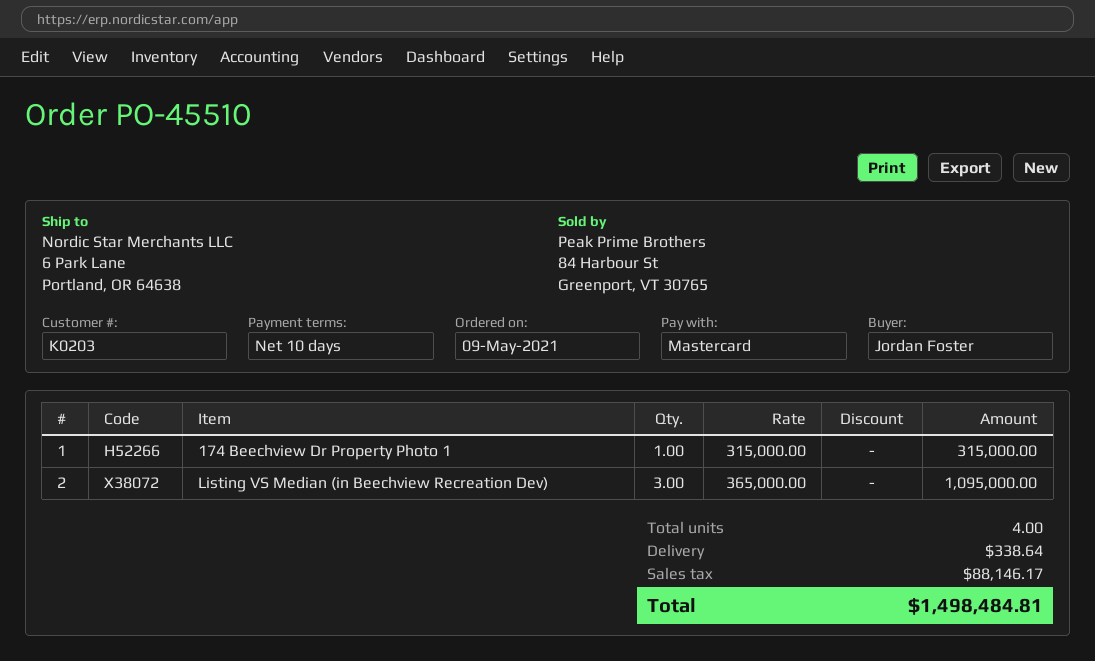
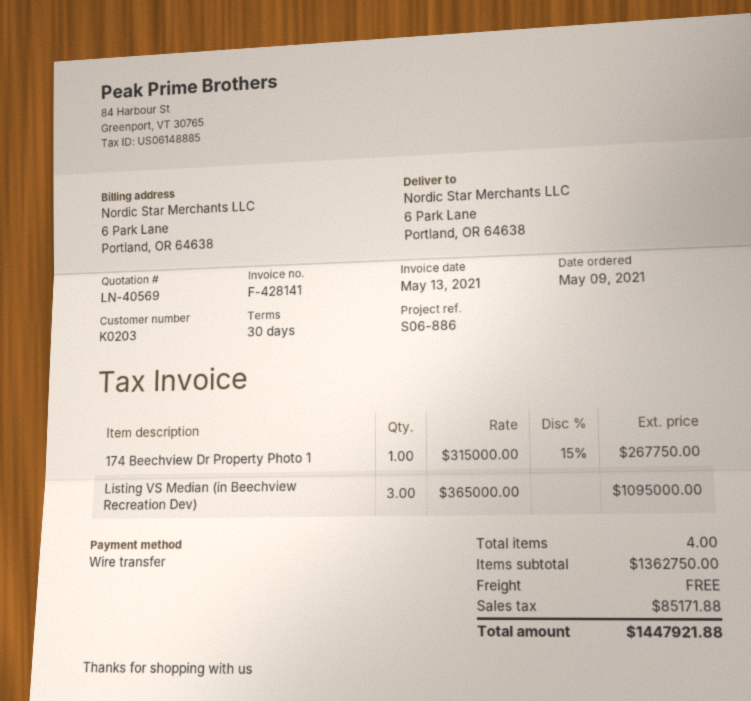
payment terms: 10 days -> 30 days
payment method: Mastercard -> bank transfer
174 Beechview Dr Property Photo 1: 1 x 315000.00 = 315000.00 -> 1 x 315000.00 - 15% = 267750.00
shipping: 338.64 -> 0.00
tax: 88146.17 -> 85171.88
total: 1498484.81 -> 1447921.88

